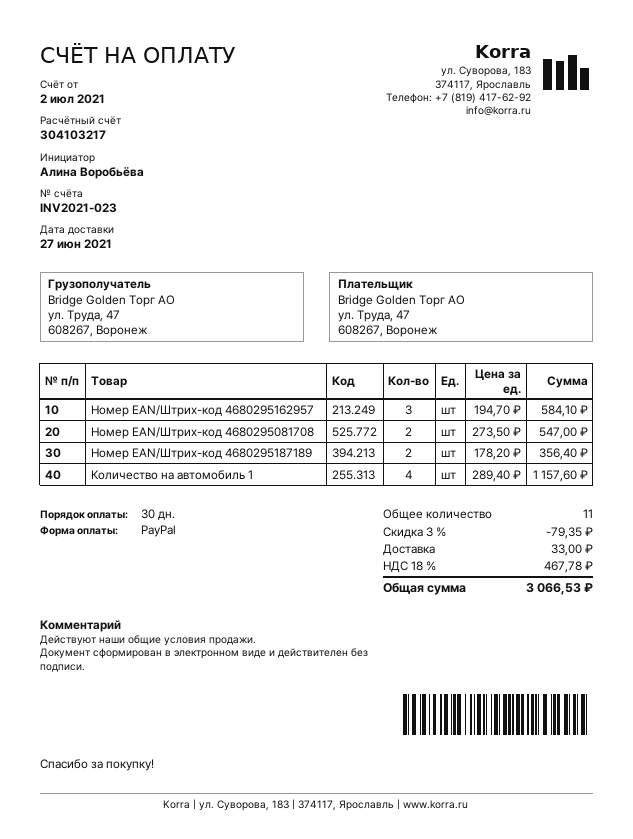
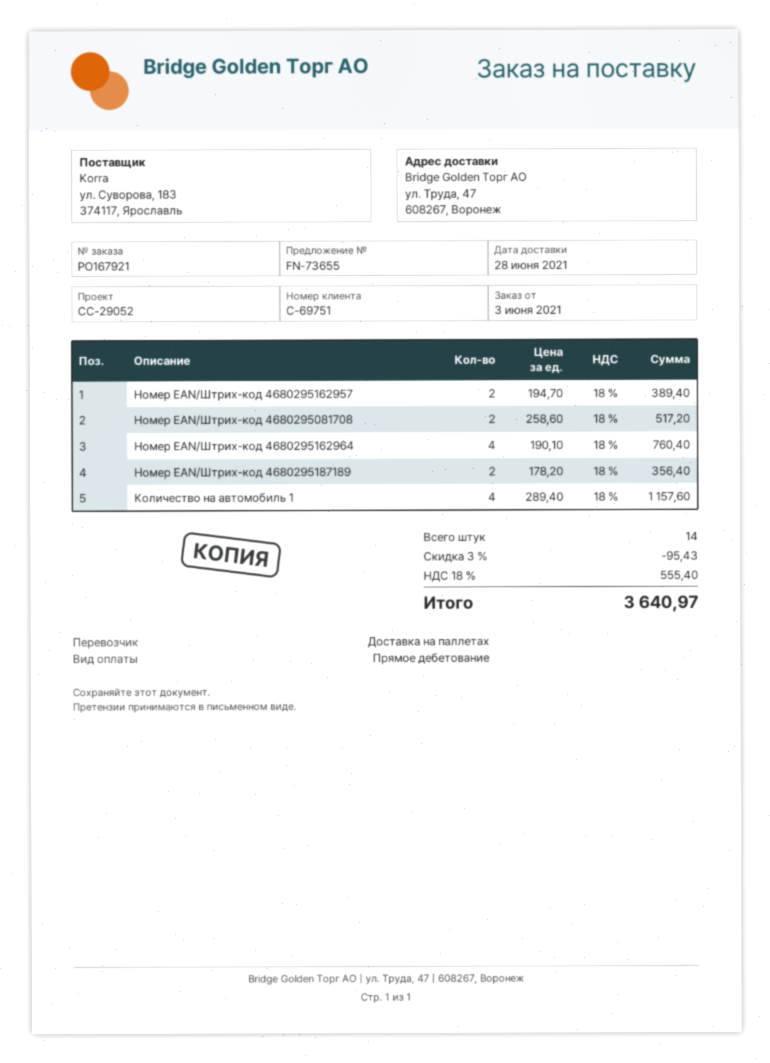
delivery date: 2021-06-27 -> 2021-06-28
payment method: PayPal -> direct debit
Номер EAN/Штрих-код 4680295162957: 3 x 194.70 = 584.10 -> 2 x 194.70 = 389.40
Номер EAN/Штрих-код 4680295081708: 2 x 273.50 = 547.00 -> 2 x 258.60 = 517.20
Номер EAN/Штрих-код 4680295162964: none -> 4 x 190.10 = 760.40
total quantity: 11 -> 14
discount: 3% = 79.35 -> 3% = 95.43
shipping: 33.00 -> none
tax: 18% = 467.78 -> 18% = 555.40
total: 3066.53 -> 3640.97

